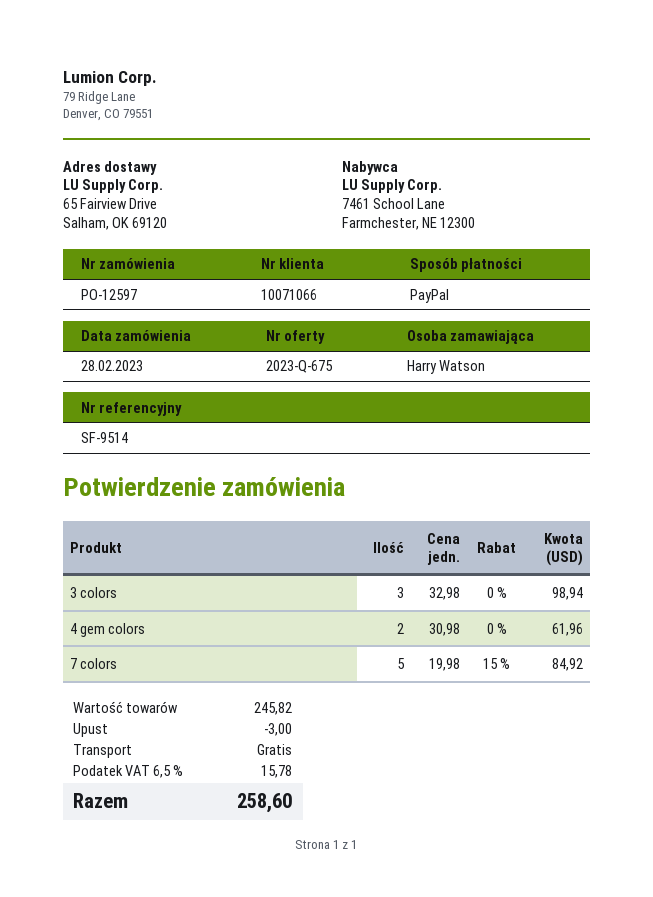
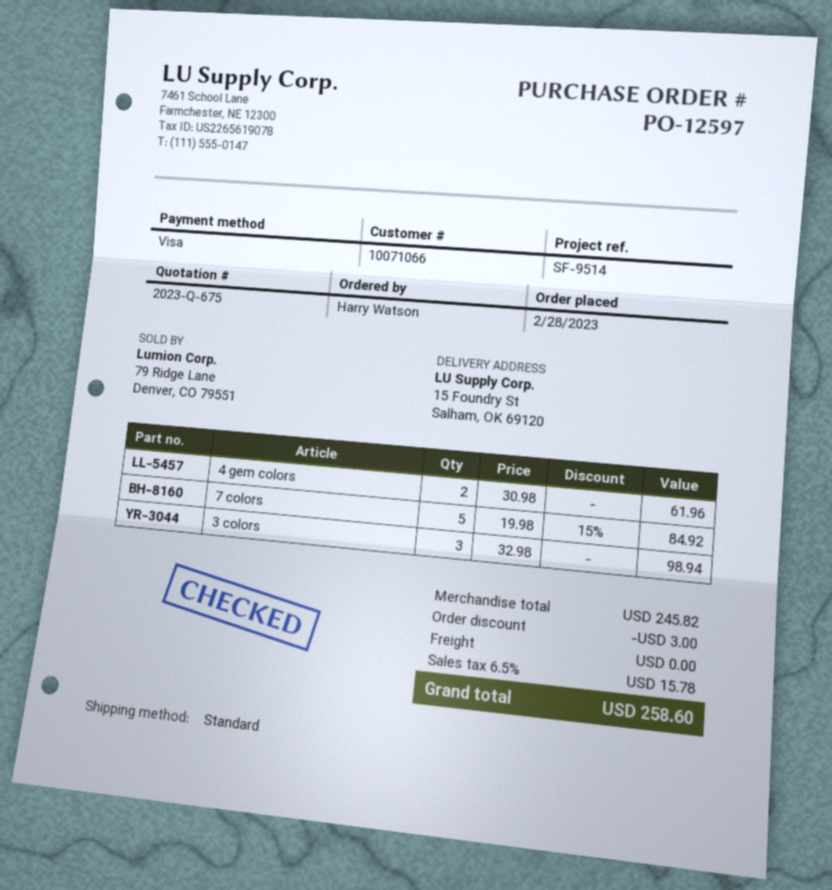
payment method: PayPal -> Visa
ship to: 65 Fairview Drive, Salham, OK 69120 -> 15 Foundry St, Salham, OK 69120

